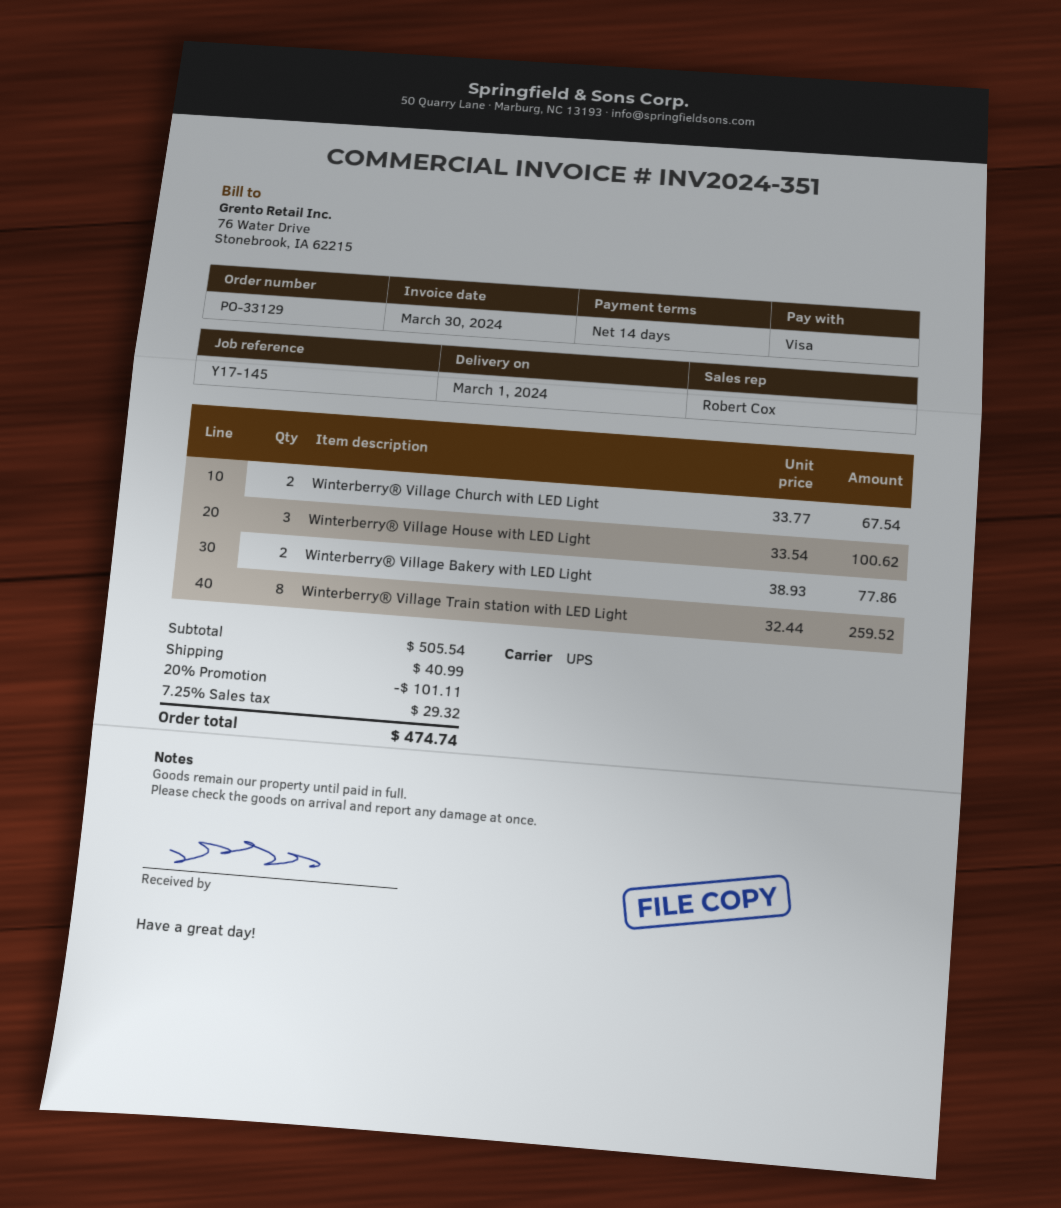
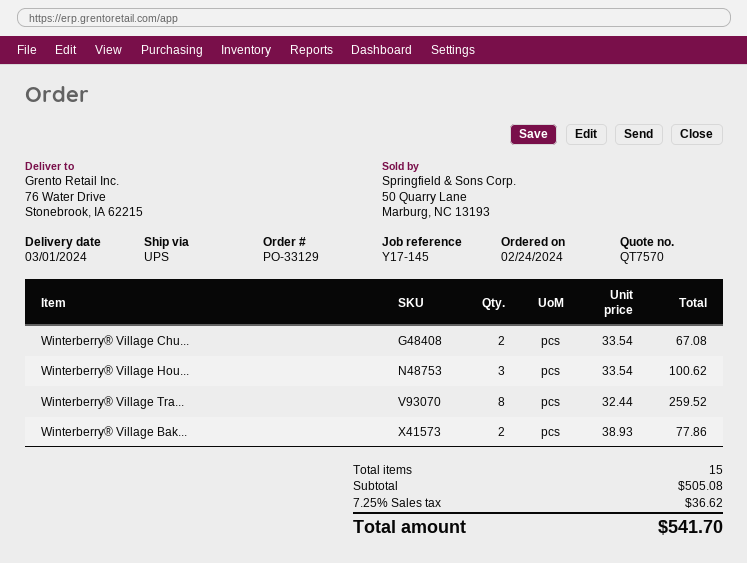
Winterberry® Village Church with LED Light: 2 x 33.77 = 67.54 -> 2 x 33.54 = 67.08
subtotal: 505.54 -> 505.08
discount: 20% = 101.11 -> none
shipping: 40.99 -> none
tax: 7.25% = 29.32 -> 7.25% = 36.62
total: 474.74 -> 541.70

